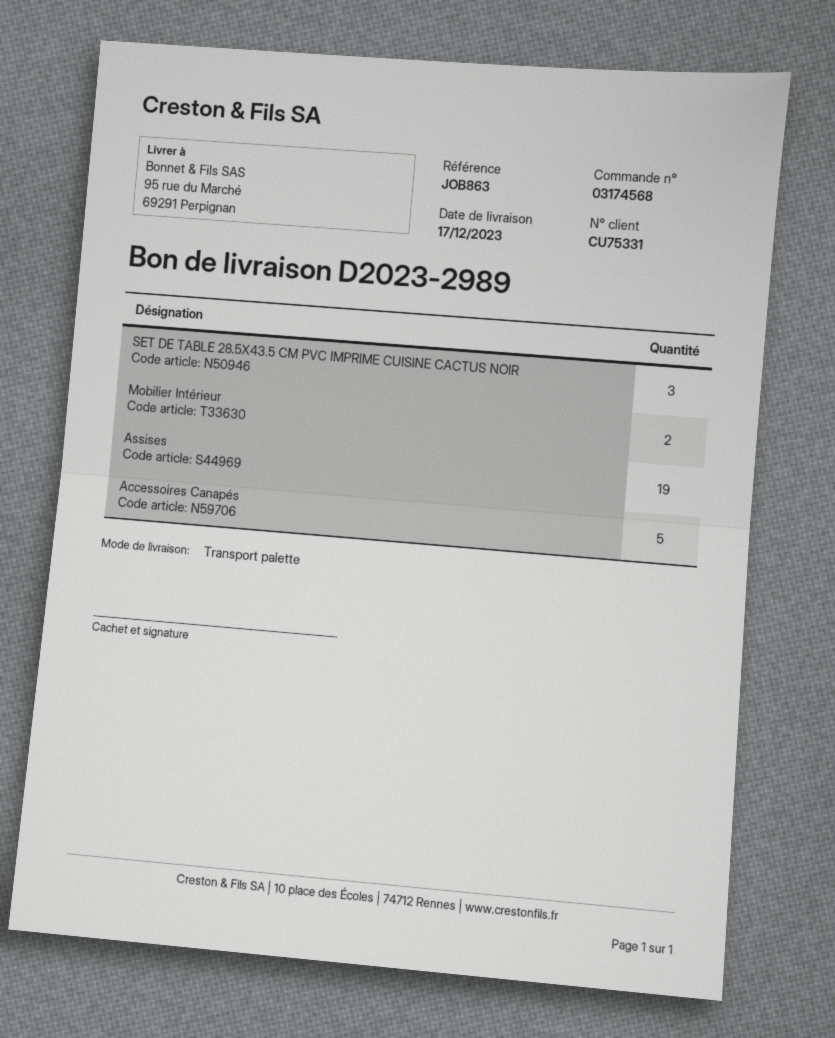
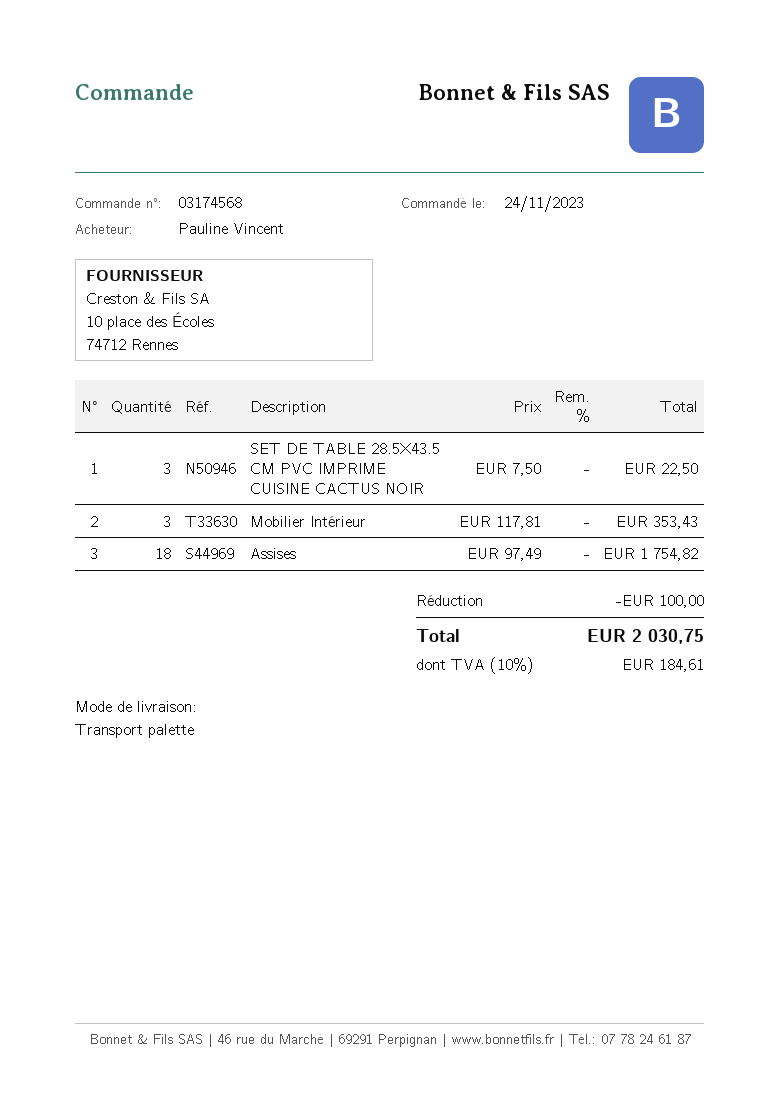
Mobilier Intérieur: 2 -> 3
Assises: 19 -> 18
Accessoires Canapés: 5 -> none

